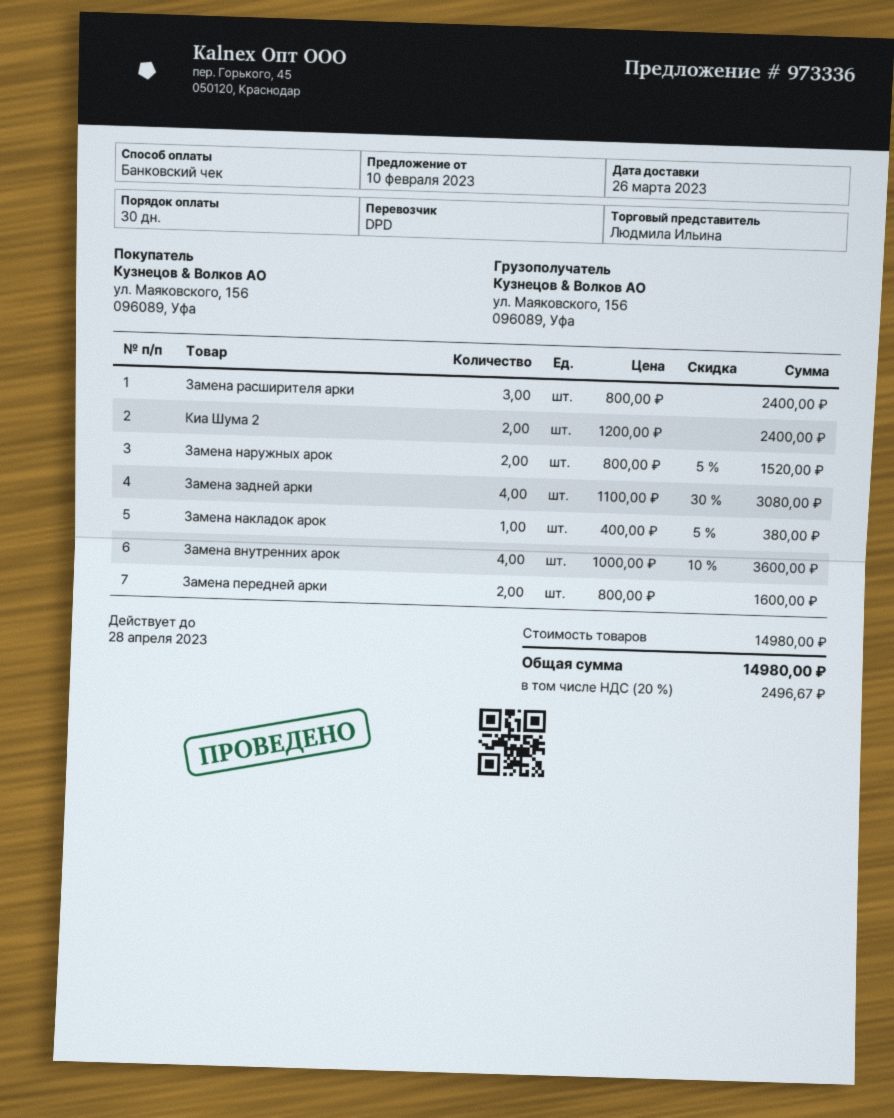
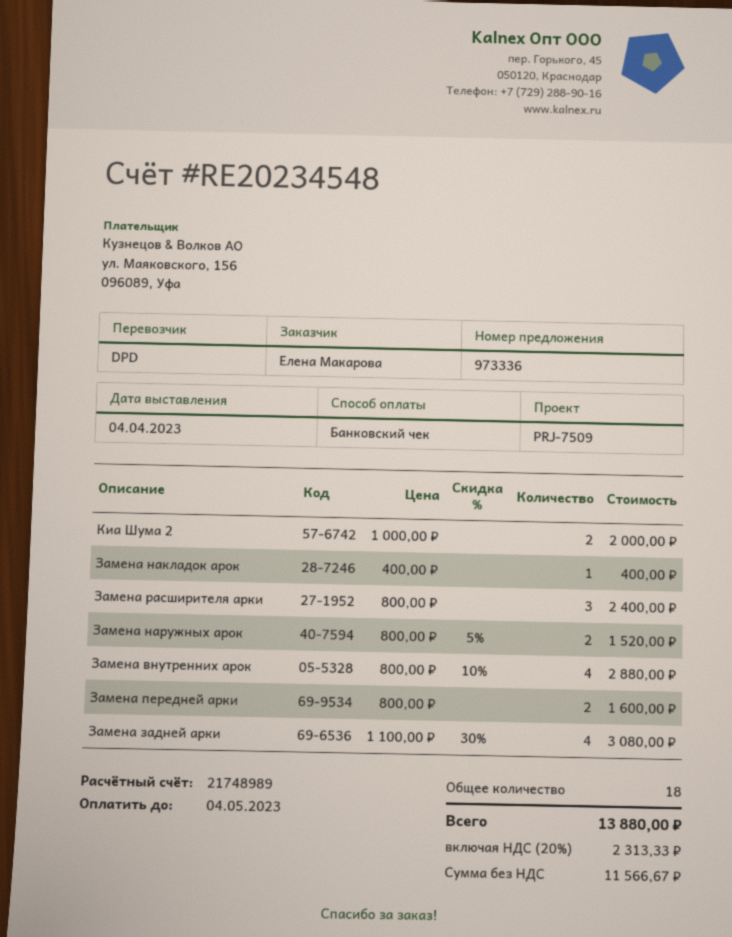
Киа Шума 2: 2 x 1200.00 = 2400.00 -> 2 x 1000.00 = 2000.00
Замена накладок арок: 1 x 400.00 - 5% = 380.00 -> 1 x 400.00 = 400.00
Замена внутренних арок: 4 x 1000.00 - 10% = 3600.00 -> 4 x 800.00 - 10% = 2880.00
tax: 20% = 2496.67 -> 20% = 2313.33
total: 14980.00 -> 13880.00

